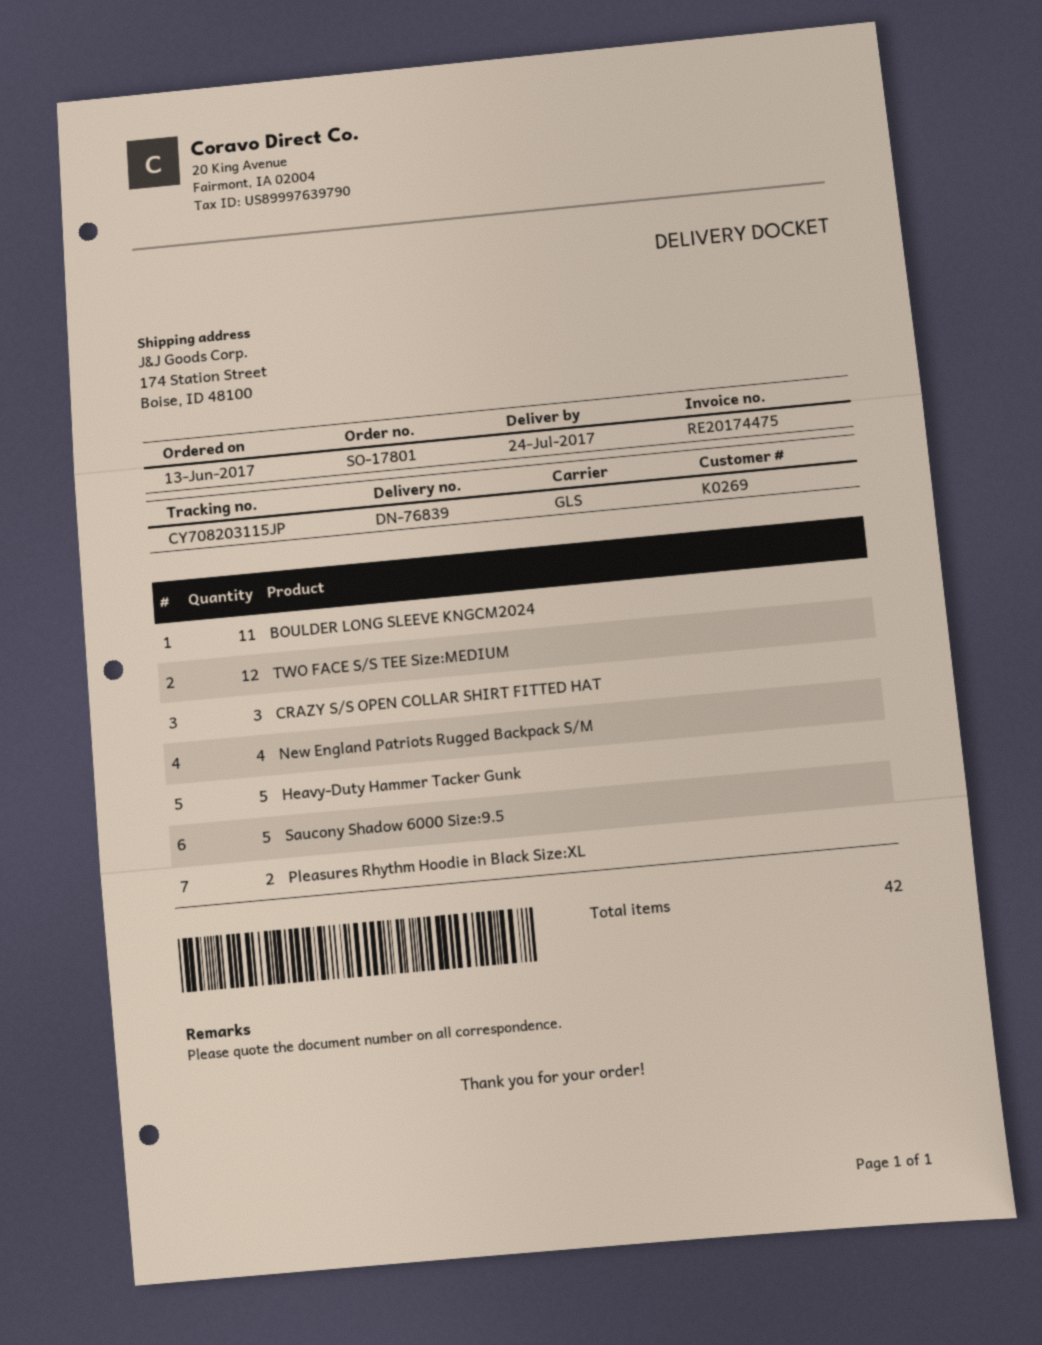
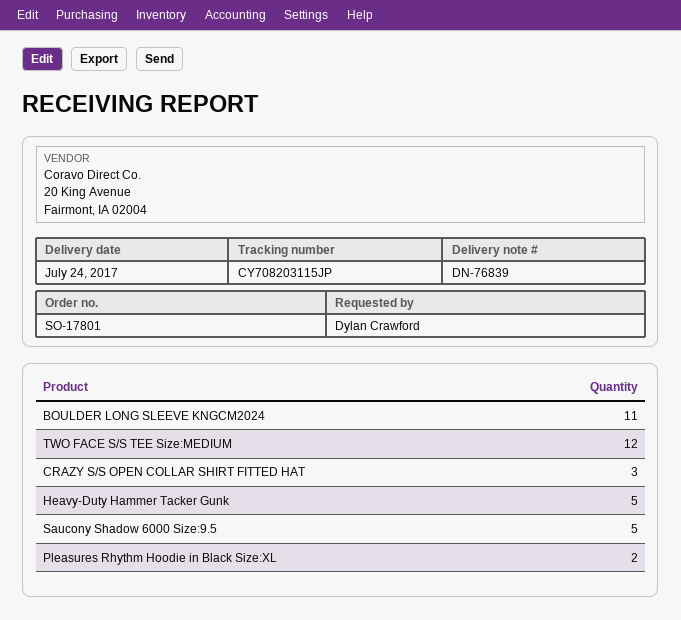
New England Patriots Rugged Backpack S/M: 4 -> none

